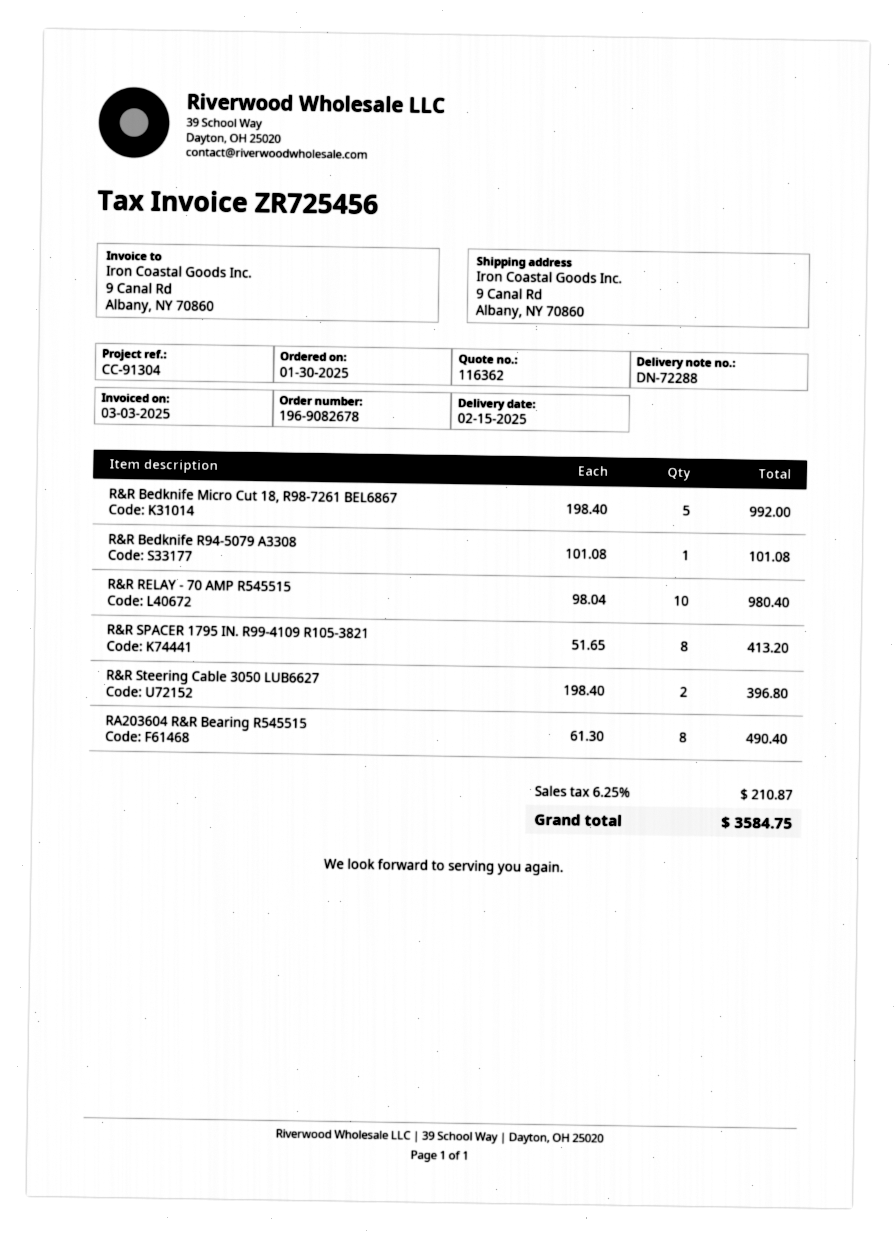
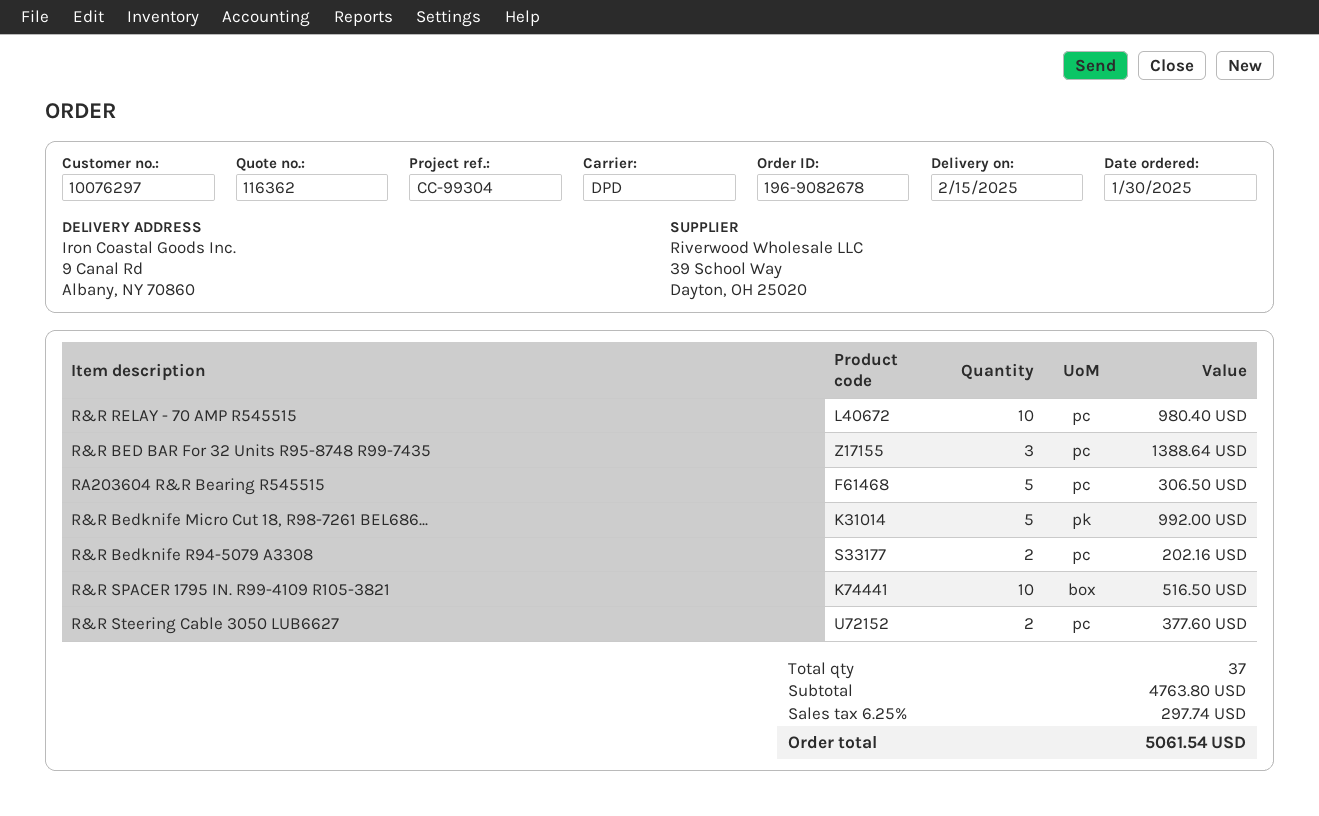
reference: CC-91304 -> CC-99304
R&R Bedknife R94-5079 A3308: 1 for 101.08 -> 2 for 202.16
R&R SPACER 1795 IN. R99-4109 R105-3821: 8 for 413.20 -> 10 for 516.50
R&R Steering Cable 3050 LUB6627: 2 for 396.80 -> 2 for 377.60
RA203604 R&R Bearing R545515: 8 for 490.40 -> 5 for 306.50
R&R BED BAR For 32 Units R95-8748 R99-7435: none -> 3 for 1388.64
tax: 6.25% = 210.87 -> 6.25% = 297.74
total: 3584.75 -> 5061.54

